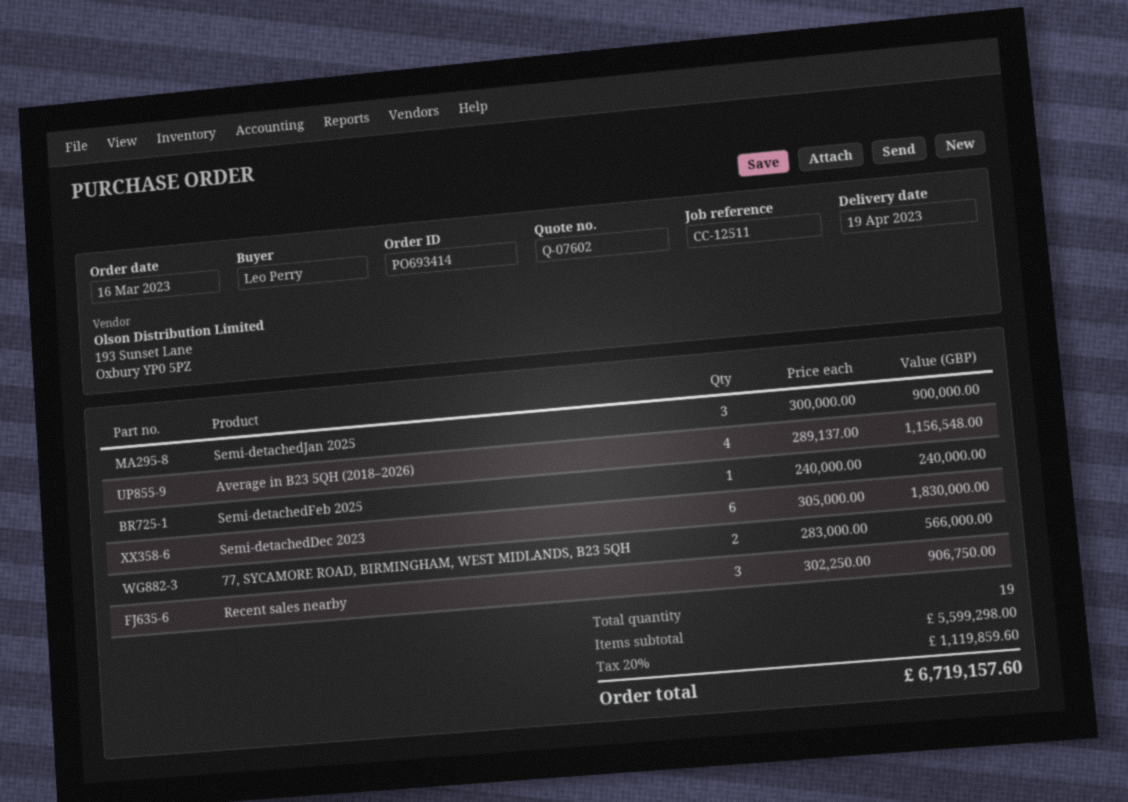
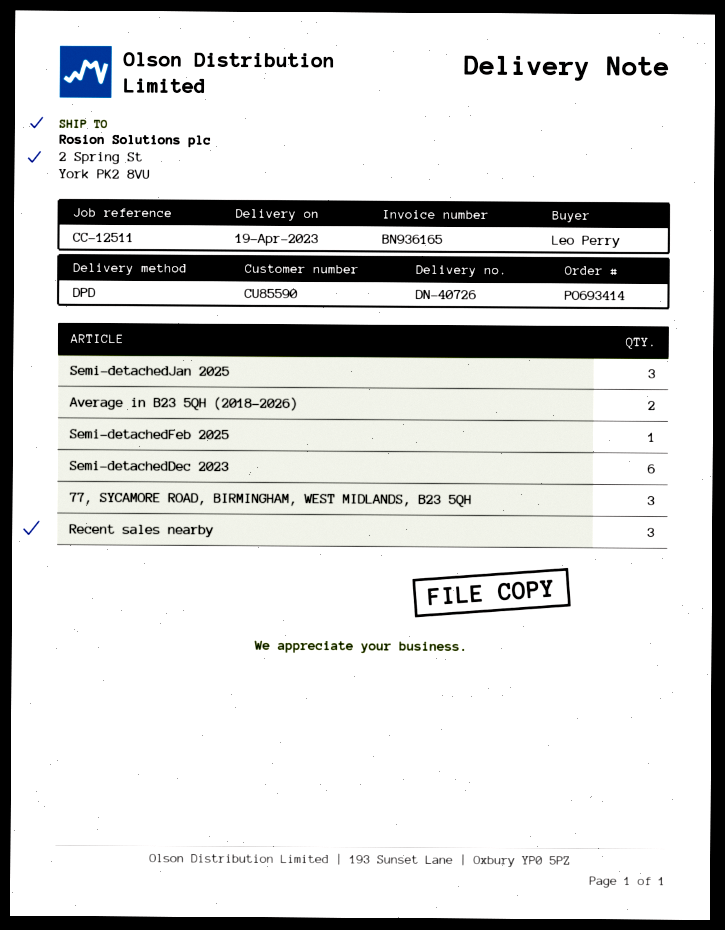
Average in B23 5QH (2018–2026): 4 -> 2
77, SYCAMORE ROAD, BIRMINGHAM, WEST MIDLANDS, B23 5QH: 2 -> 3

